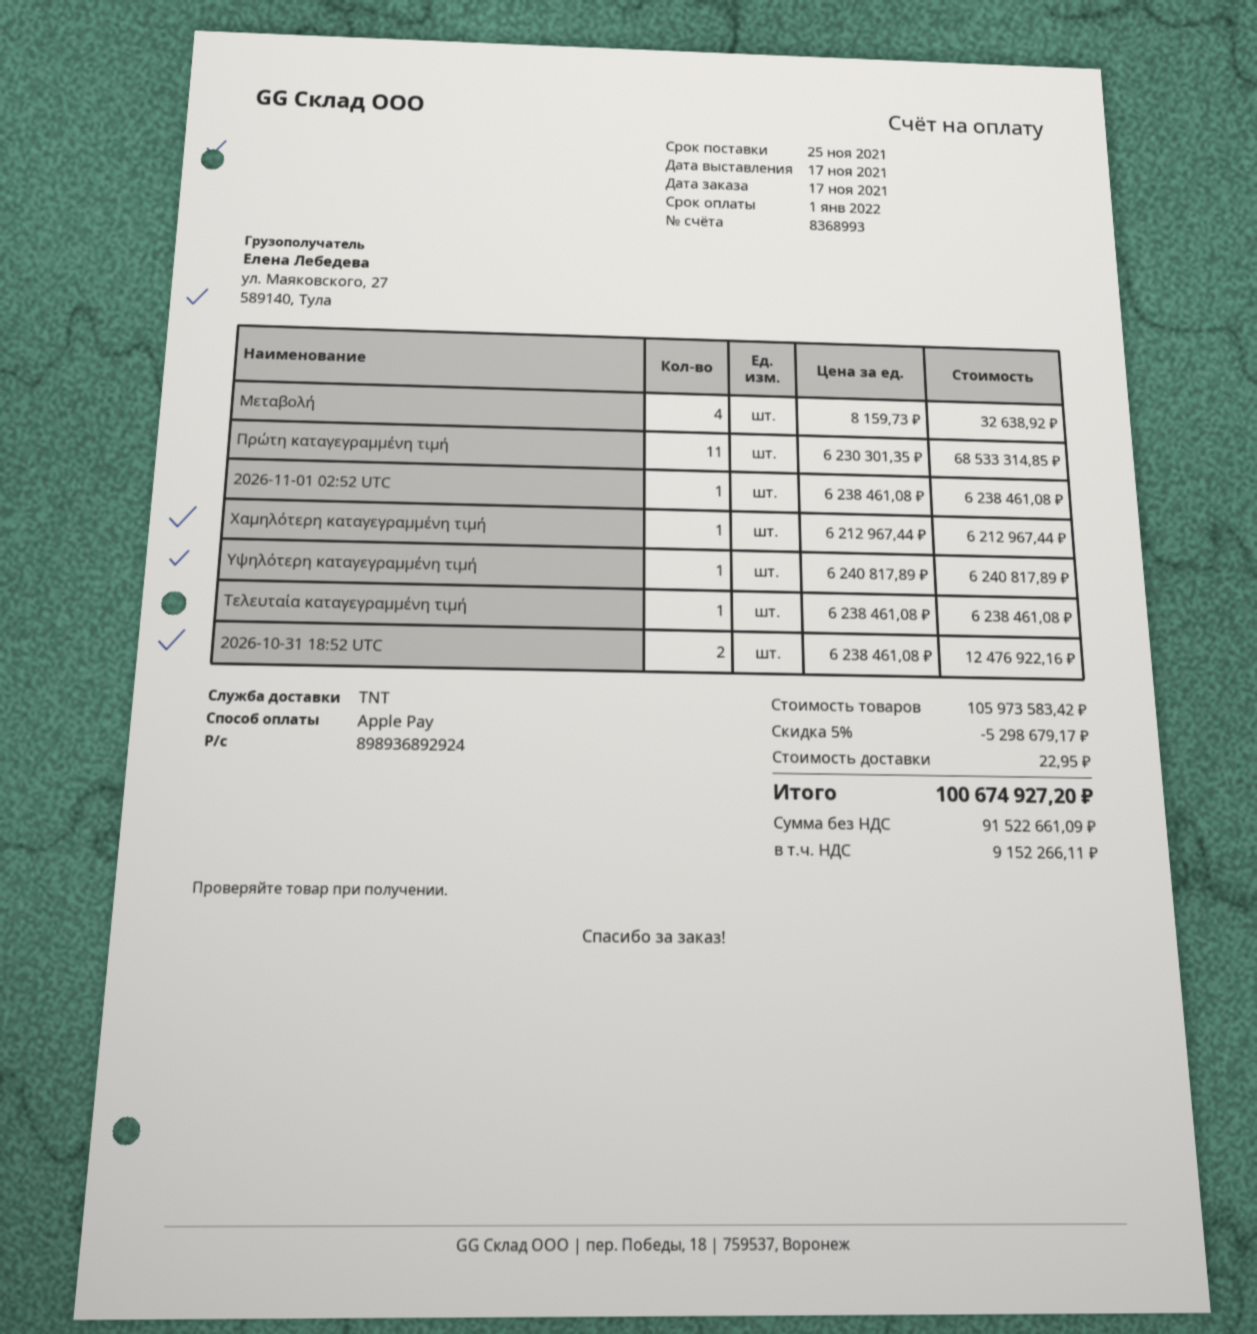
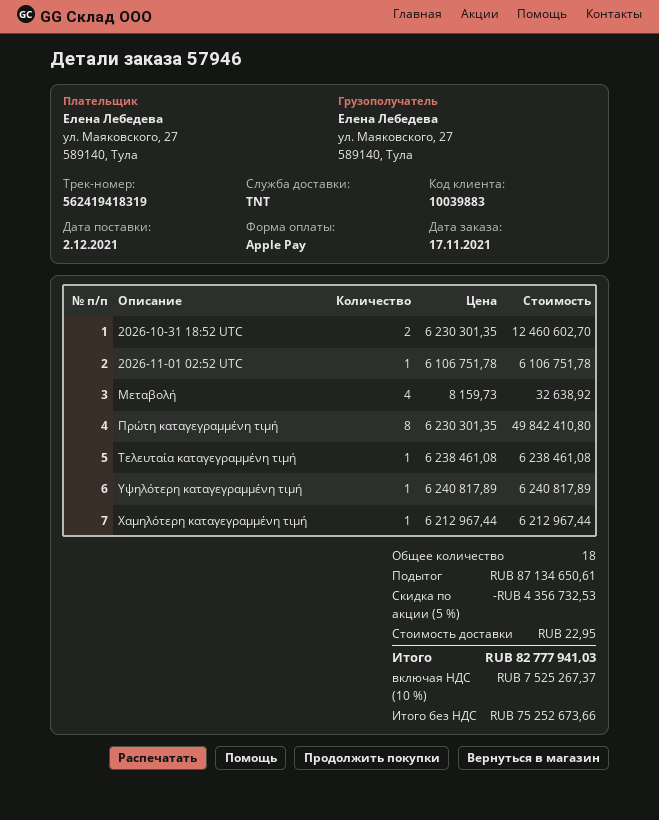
delivery date: 2021-11-25 -> 2021-12-02
Πρώτη καταγεγραμμένη τιμή: 11 x 6230301.35 = 68533314.85 -> 8 x 6230301.35 = 49842410.80
2026-11-01 02:52 UTC: 1 x 6238461.08 = 6238461.08 -> 1 x 6106751.78 = 6106751.78
2026-10-31 18:52 UTC: 2 x 6238461.08 = 12476922.16 -> 2 x 6230301.35 = 12460602.70
subtotal: 105973583.42 -> 87134650.61
discount: 5% = 5298679.17 -> 5% = 4356732.53
net: 91522661.09 -> 75252673.66
tax: 9152266.11 -> 7525267.37
total: 100674927.20 -> 82777941.03

